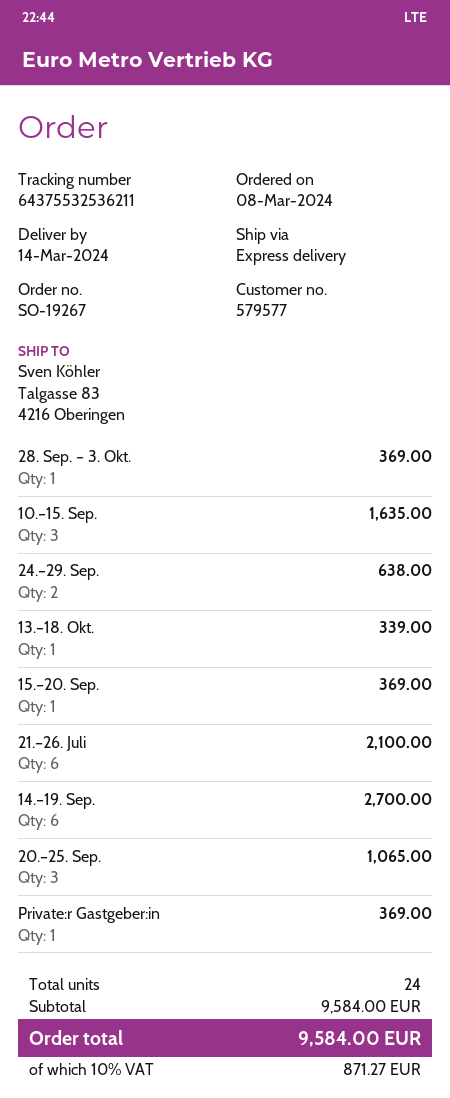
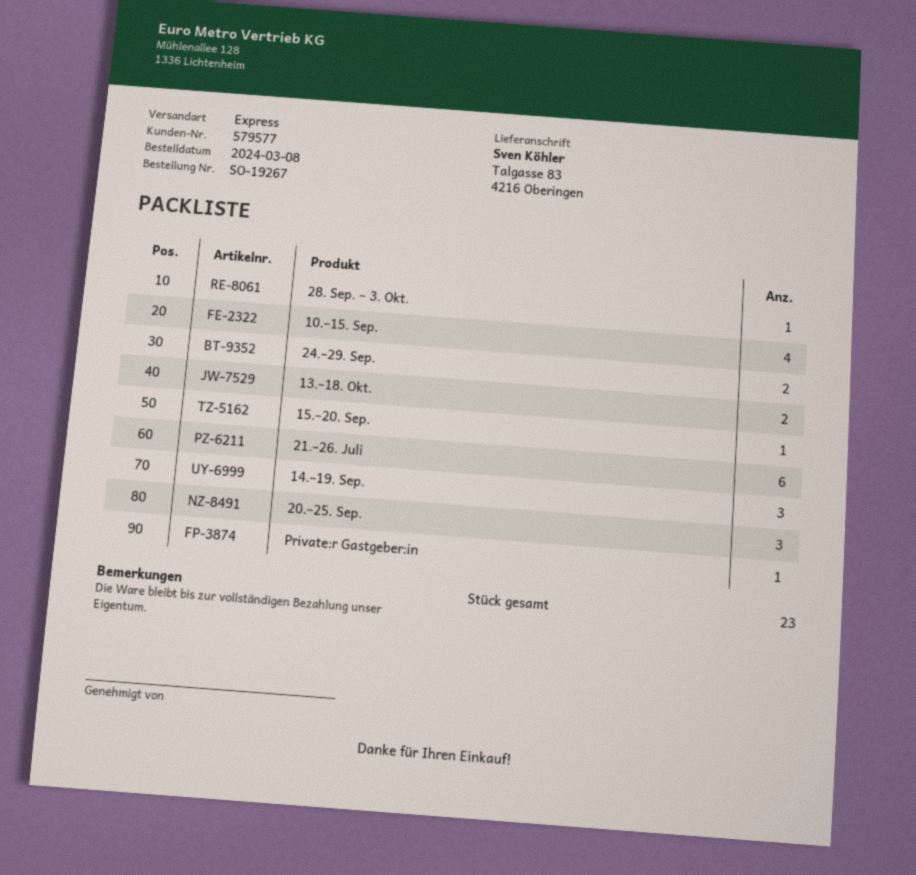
10.–15. Sep.: 3 -> 4
13.–18. Okt.: 1 -> 2
14.–19. Sep.: 6 -> 3
total quantity: 24 -> 23

